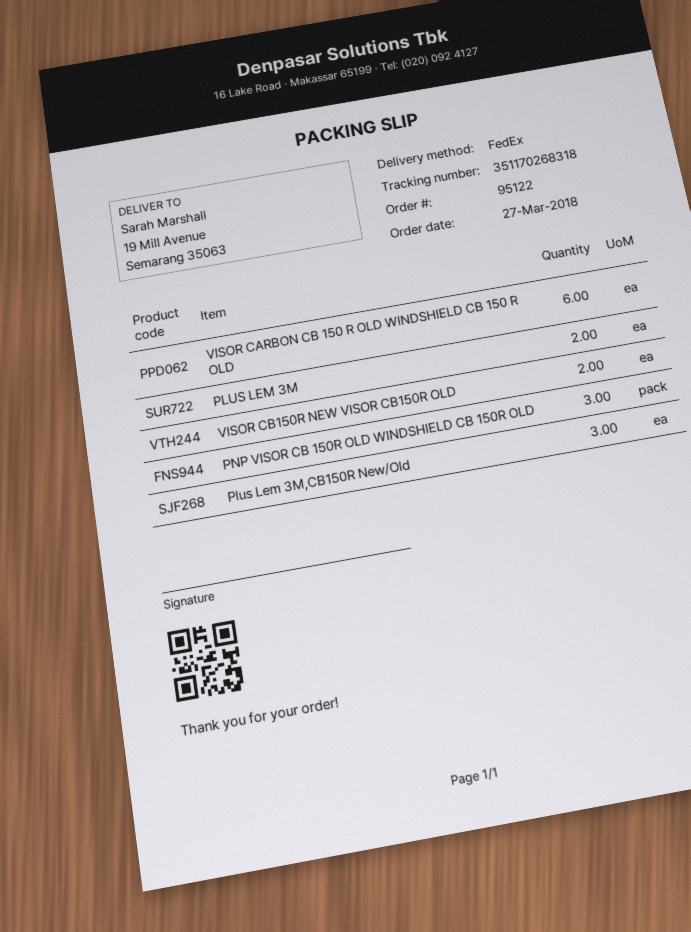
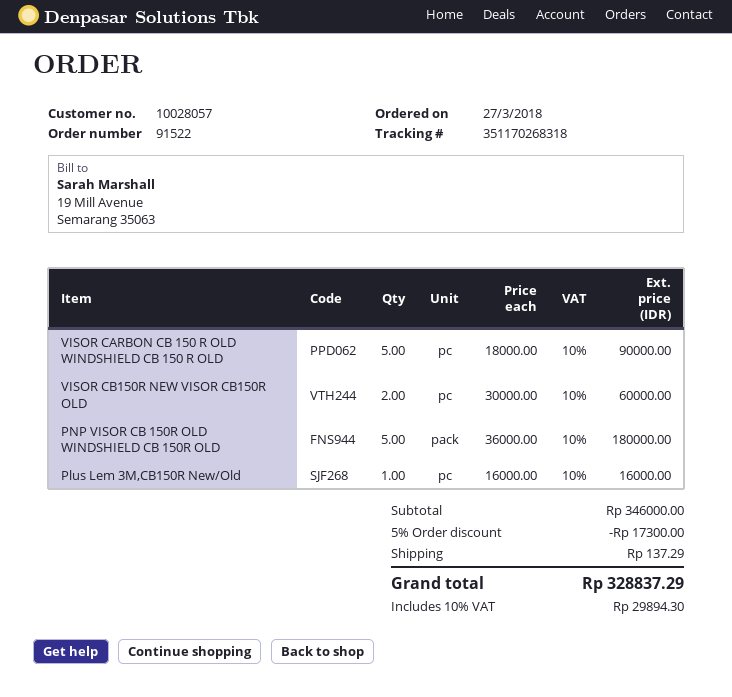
order number: 95122 -> 91522
VISOR CARBON CB 150 R OLD WINDSHIELD CB 150 R OLD: 6 -> 5
PLUS LEM 3M: 2 -> none
PNP VISOR CB 150R OLD WINDSHIELD CB 150R OLD: 3 -> 5
Plus Lem 3M,CB150R New/Old: 3 -> 1

